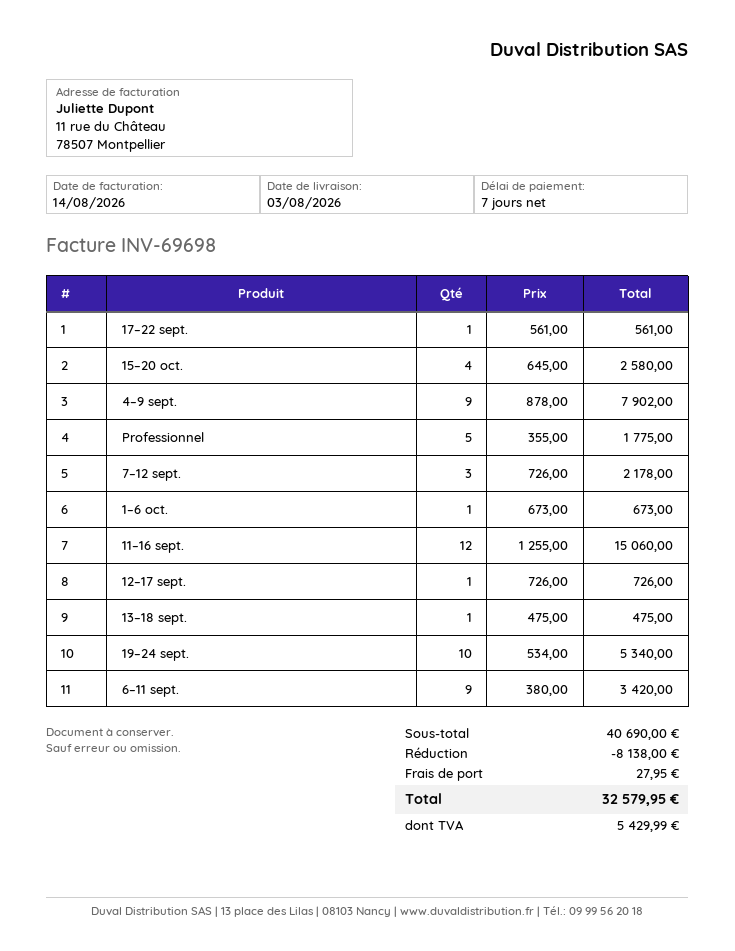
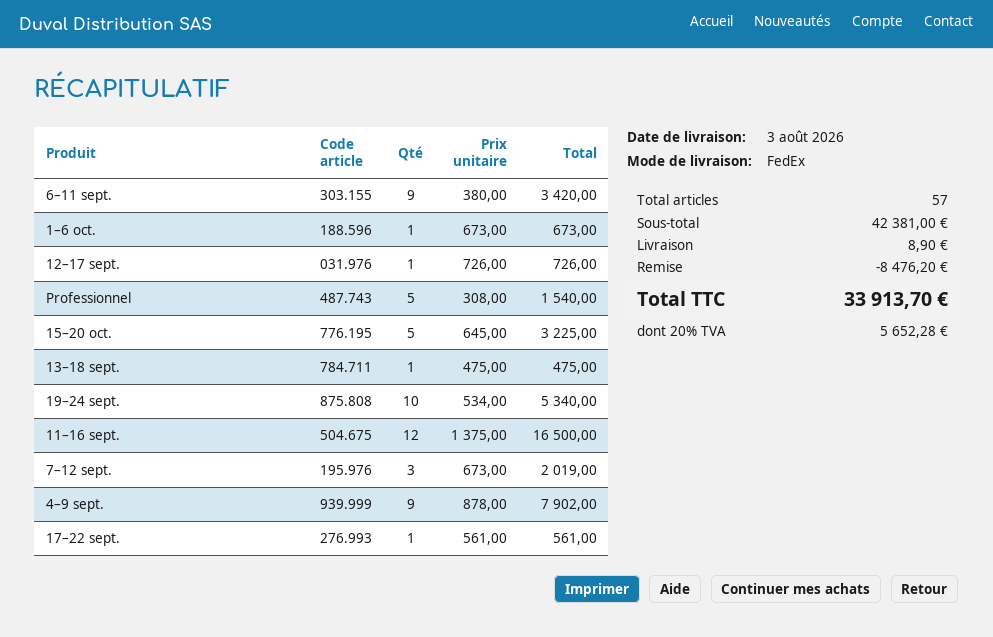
15–20 oct.: 4 x 645.00 = 2580.00 -> 5 x 645.00 = 3225.00
Professionnel: 5 x 355.00 = 1775.00 -> 5 x 308.00 = 1540.00
7–12 sept.: 3 x 726.00 = 2178.00 -> 3 x 673.00 = 2019.00
11–16 sept.: 12 x 1255.00 = 15060.00 -> 12 x 1375.00 = 16500.00
subtotal: 40690.00 -> 42381.00
discount: 8138.00 -> 8476.20
shipping: 27.95 -> 8.90
tax: 5429.99 -> 5652.28
total: 32579.95 -> 33913.70

